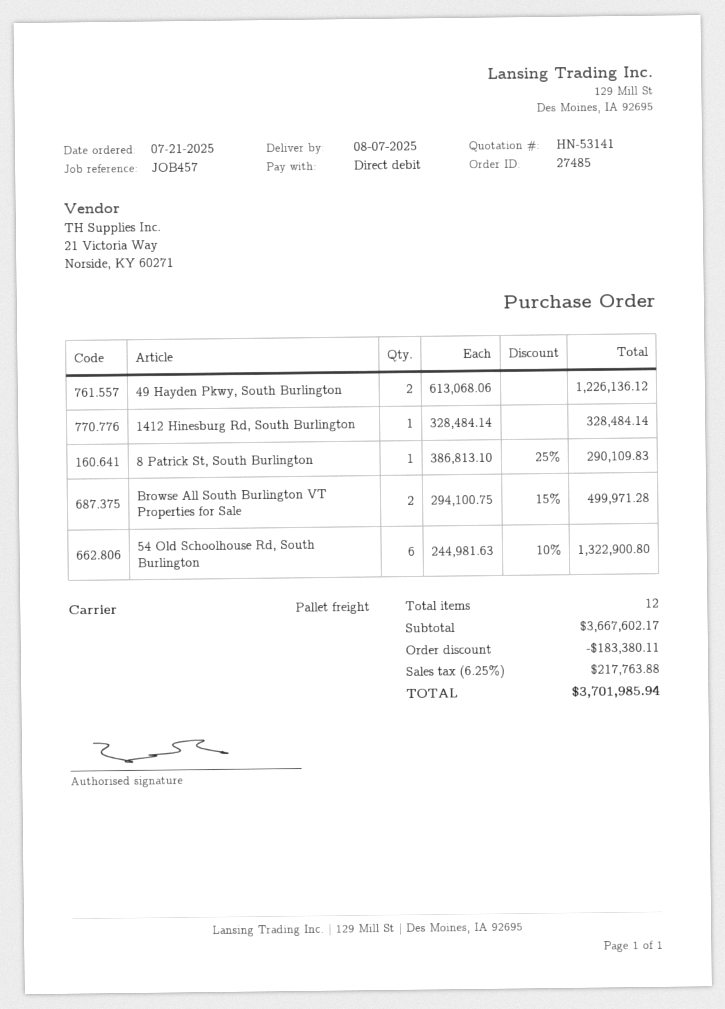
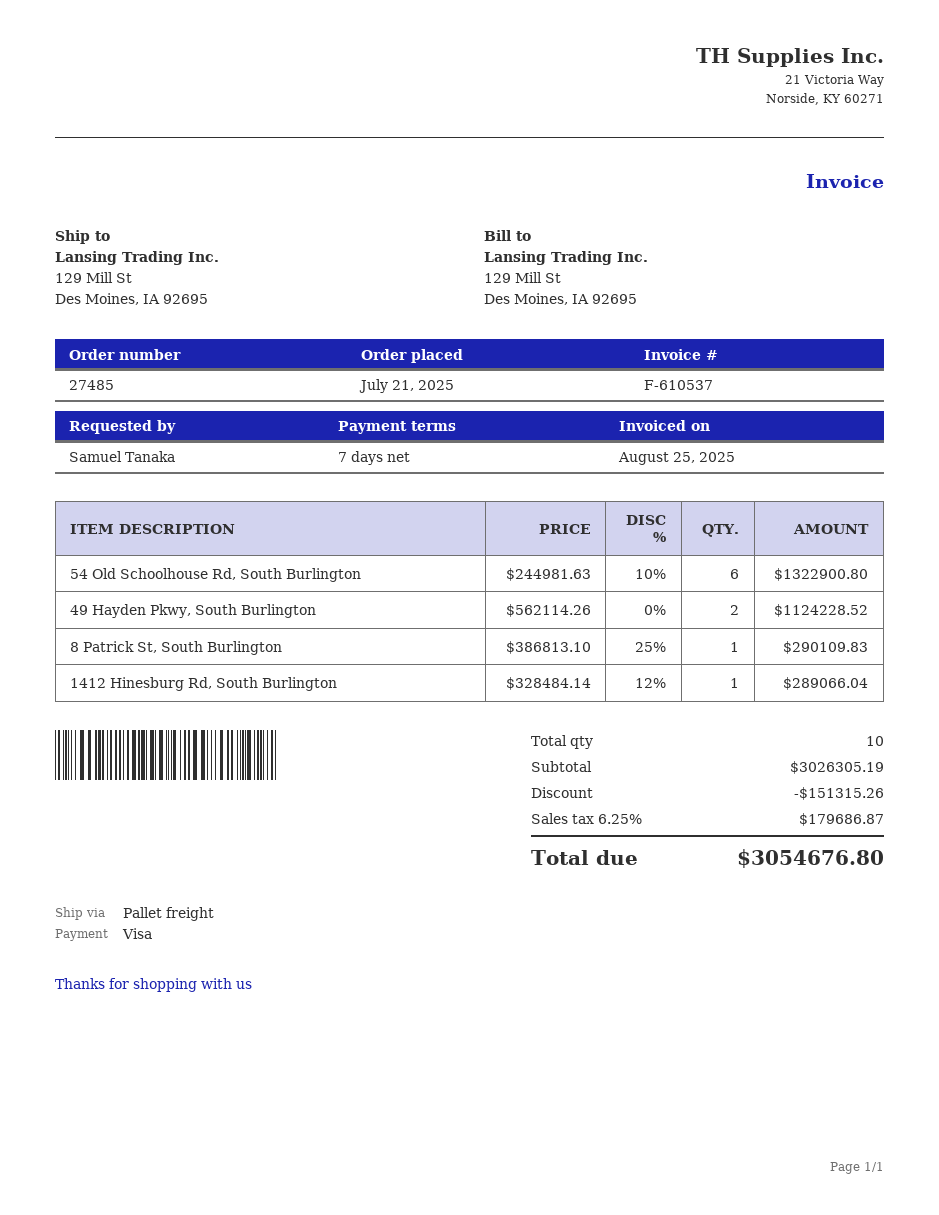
payment method: direct debit -> Visa
49 Hayden Pkwy, South Burlington: 2 x 613068.06 = 1226136.12 -> 2 x 562114.26 = 1124228.52
1412 Hinesburg Rd, South Burlington: 1 x 328484.14 = 328484.14 -> 1 x 328484.14 - 12% = 289066.04
Browse All South Burlington VT Properties for Sale: 2 x 294100.75 - 15% = 499971.28 -> none
total quantity: 12 -> 10
subtotal: 3667602.17 -> 3026305.19
discount: 183380.11 -> 151315.26
tax: 6.25% = 217763.88 -> 6.25% = 179686.87
total: 3701985.94 -> 3054676.80

